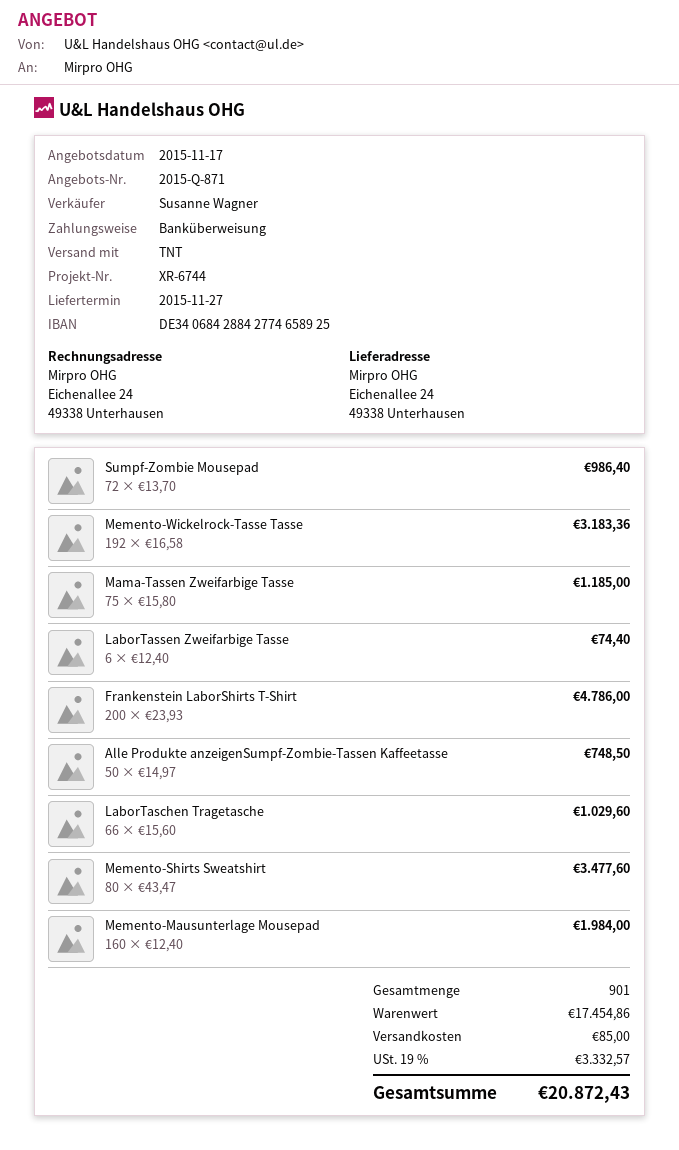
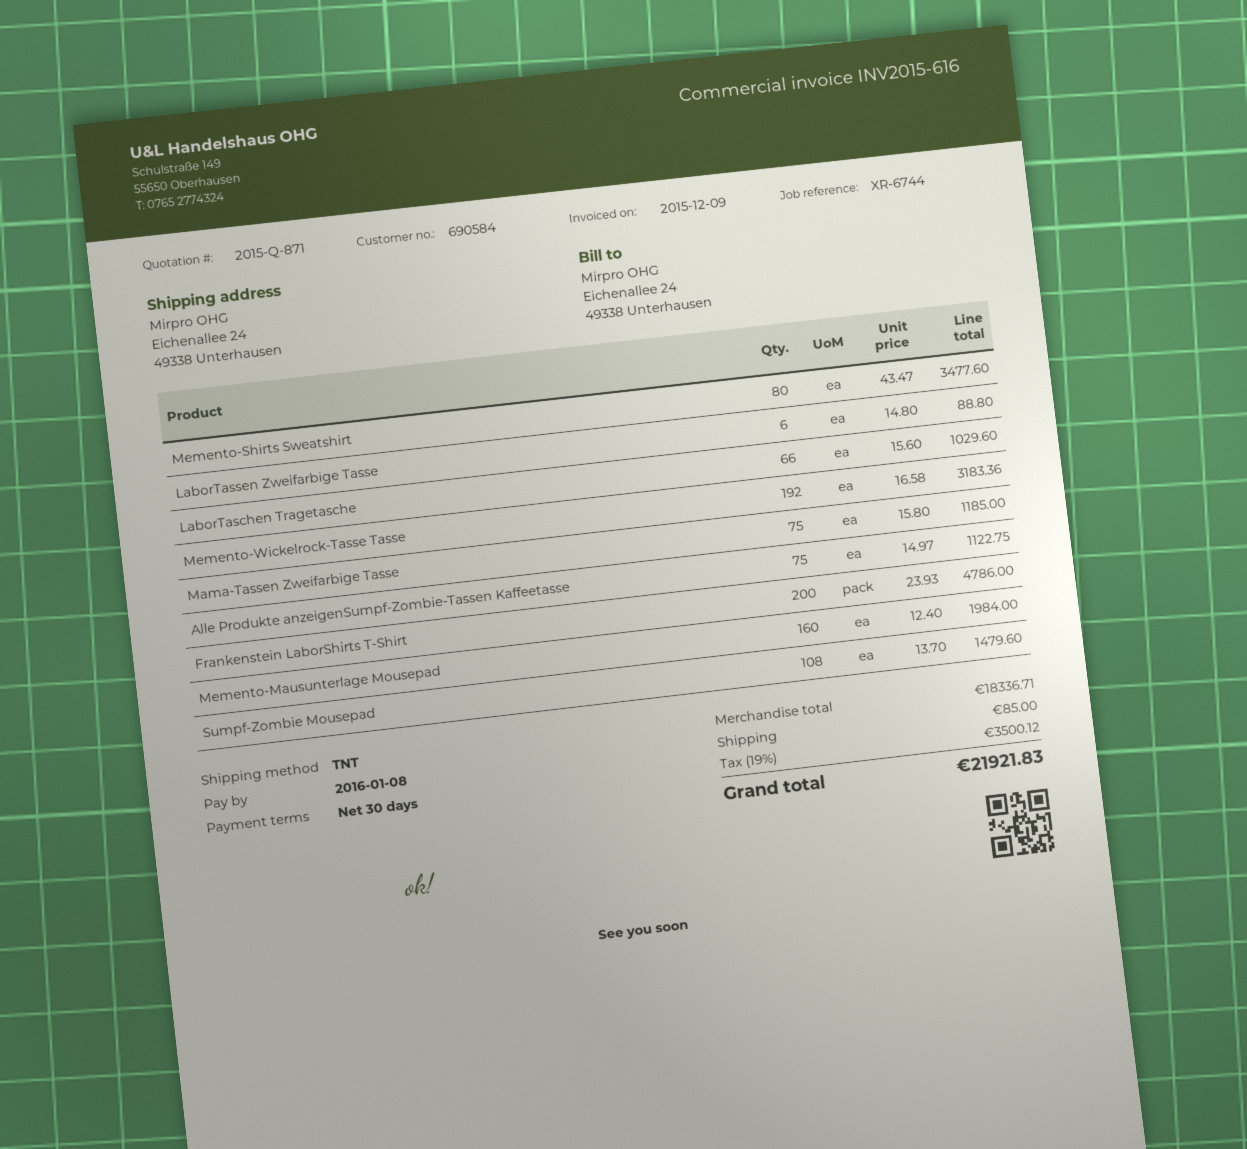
Sumpf-Zombie Mousepad: 72 x 13.70 = 986.40 -> 108 x 13.70 = 1479.60
LaborTassen Zweifarbige Tasse: 6 x 12.40 = 74.40 -> 6 x 14.80 = 88.80
Alle Produkte anzeigenSumpf-Zombie-Tassen Kaffeetasse: 50 x 14.97 = 748.50 -> 75 x 14.97 = 1122.75
subtotal: 17454.86 -> 18336.71
tax: 19% = 3332.57 -> 19% = 3500.12
total: 20872.43 -> 21921.83

